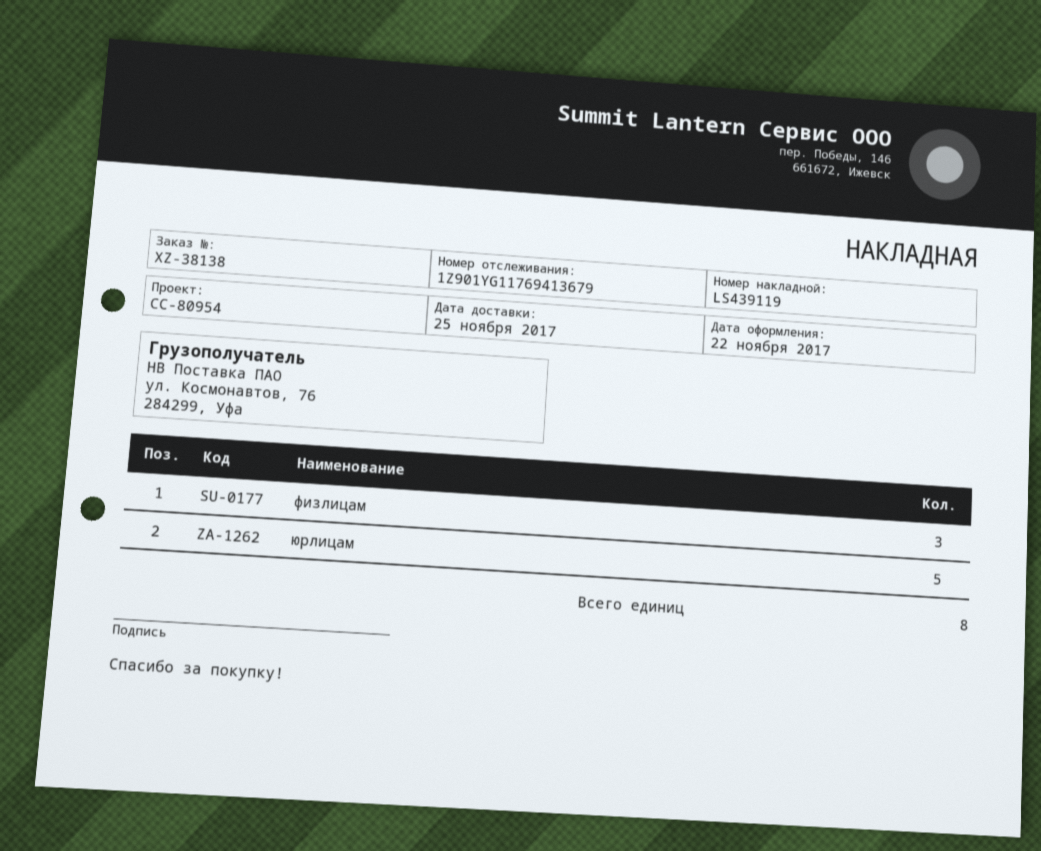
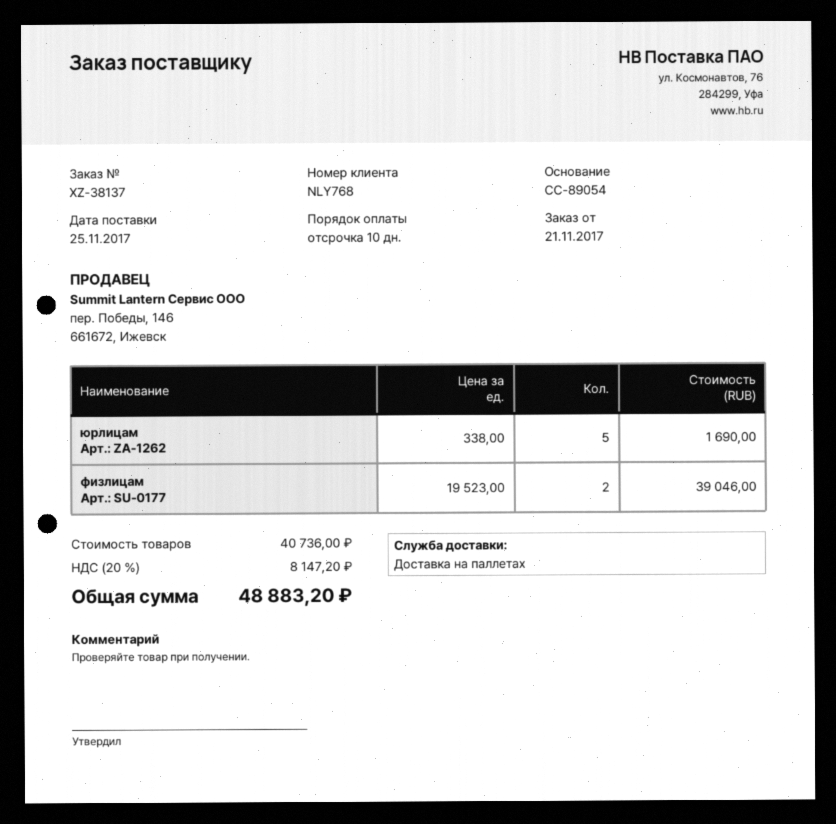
order number: XZ-38138 -> XZ-38137
order date: 2017-11-22 -> 2017-11-21
reference: CC-80954 -> CC-89054
физлицам: 3 -> 2

